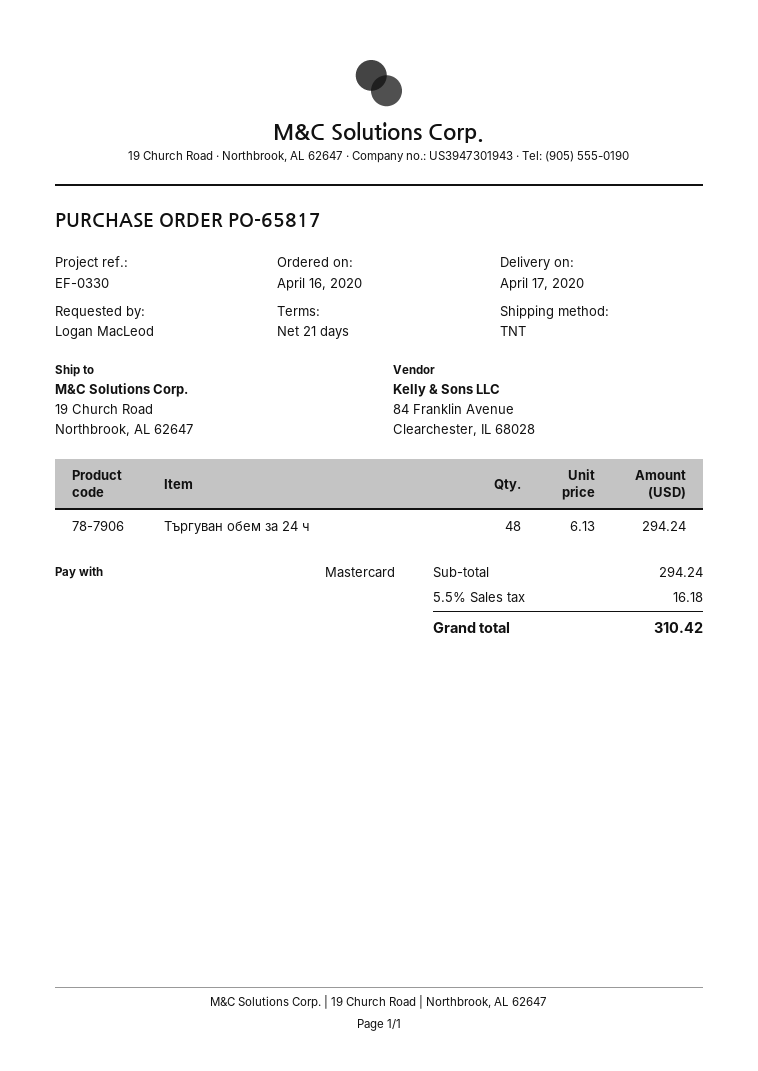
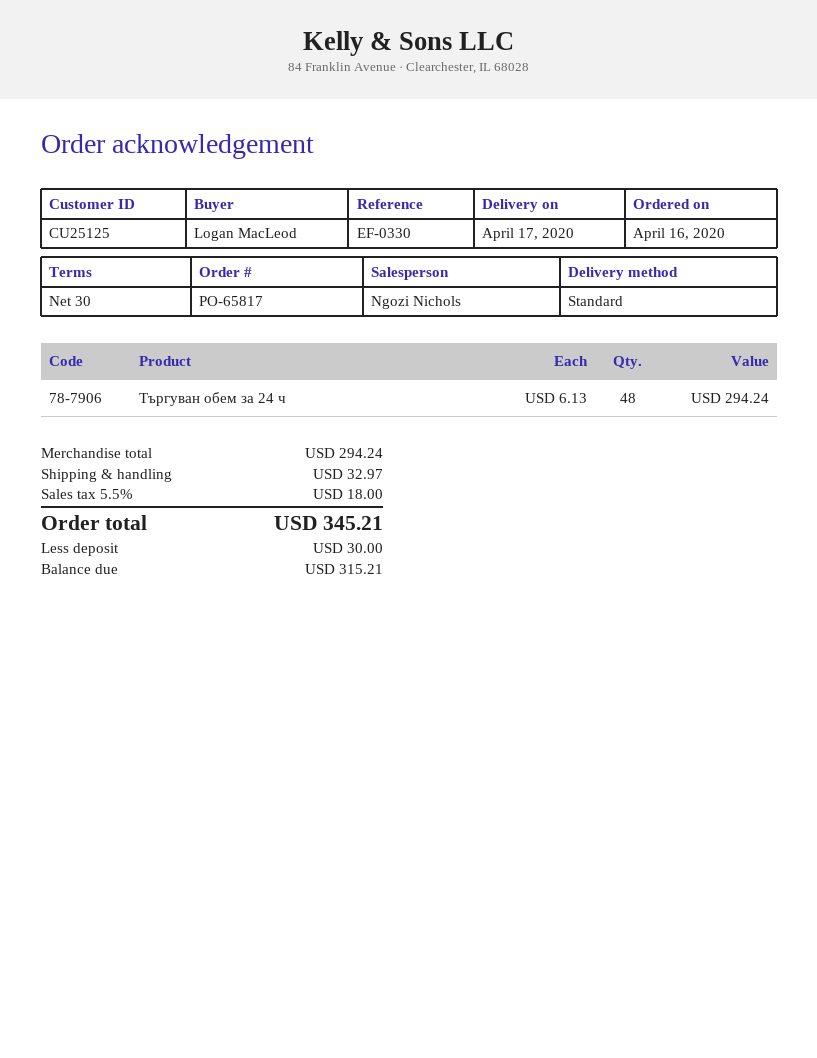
payment terms: 21 days -> 30 days
shipping method: TNT -> standard
shipping: none -> 32.97
tax: 5.5% = 16.18 -> 5.5% = 18.00
total: 310.42 -> 345.21

